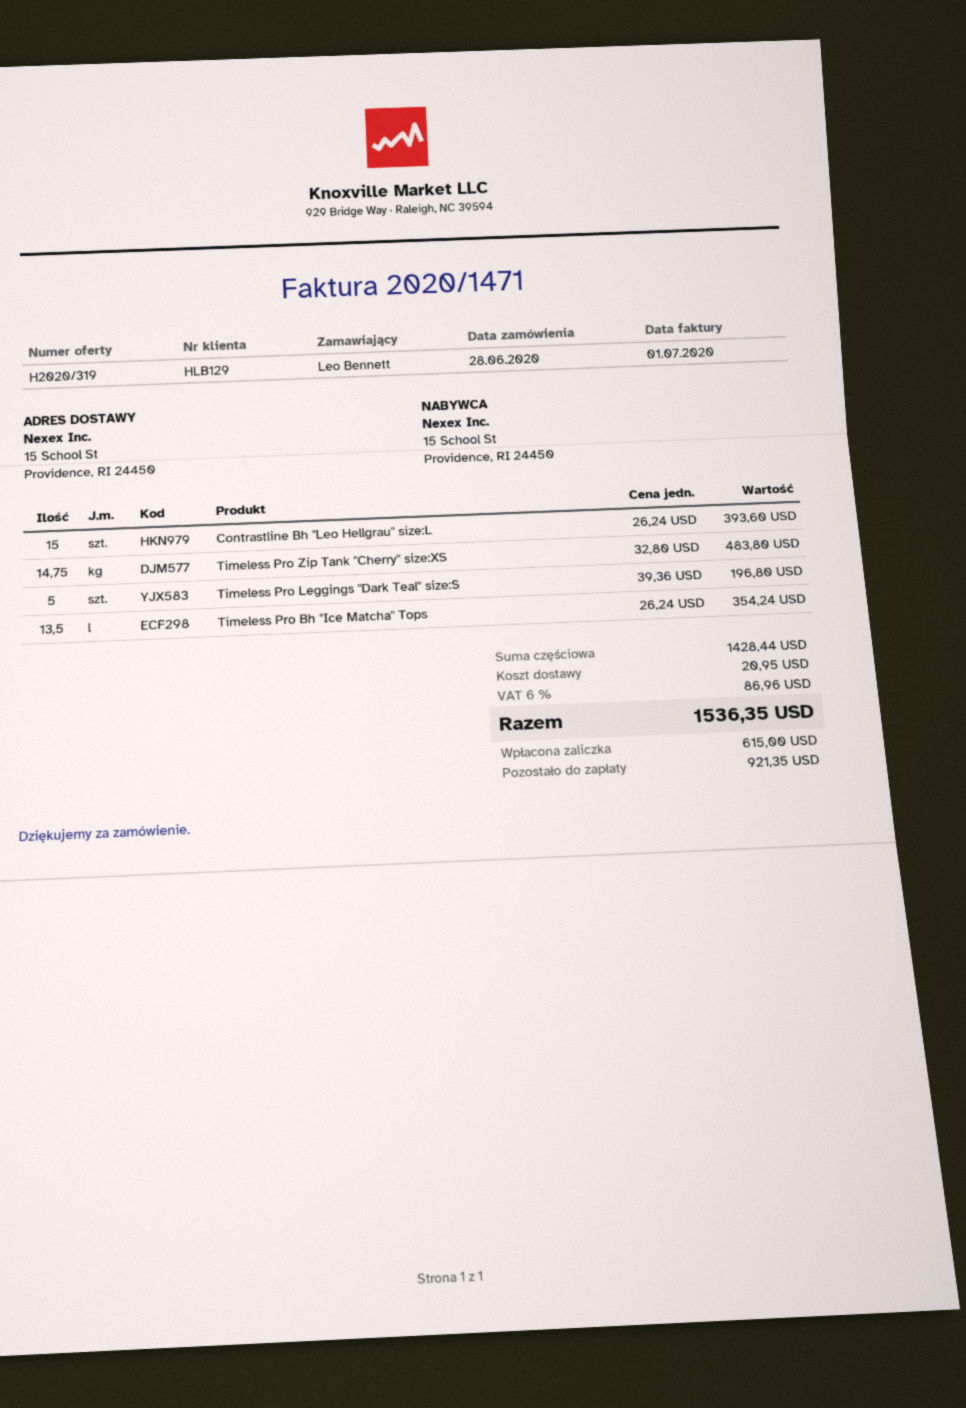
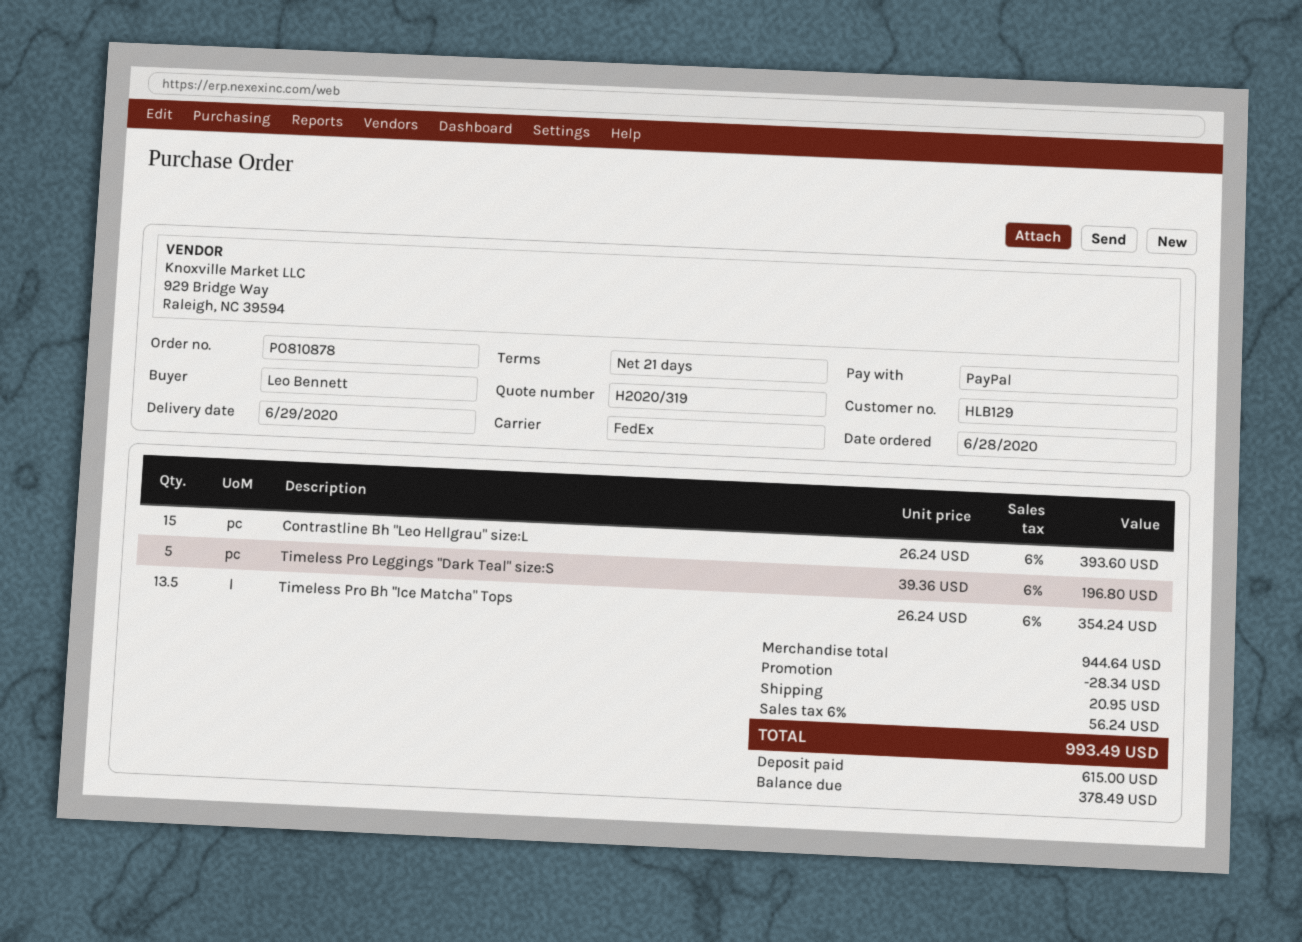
Timeless Pro Zip Tank "Cherry" size:XS: 14.75 x 32.80 = 483.80 -> none
subtotal: 1428.44 -> 944.64
discount: none -> 28.34
tax: 6% = 86.96 -> 6% = 56.24
total: 1536.35 -> 993.49
balance: 921.35 -> 378.49

